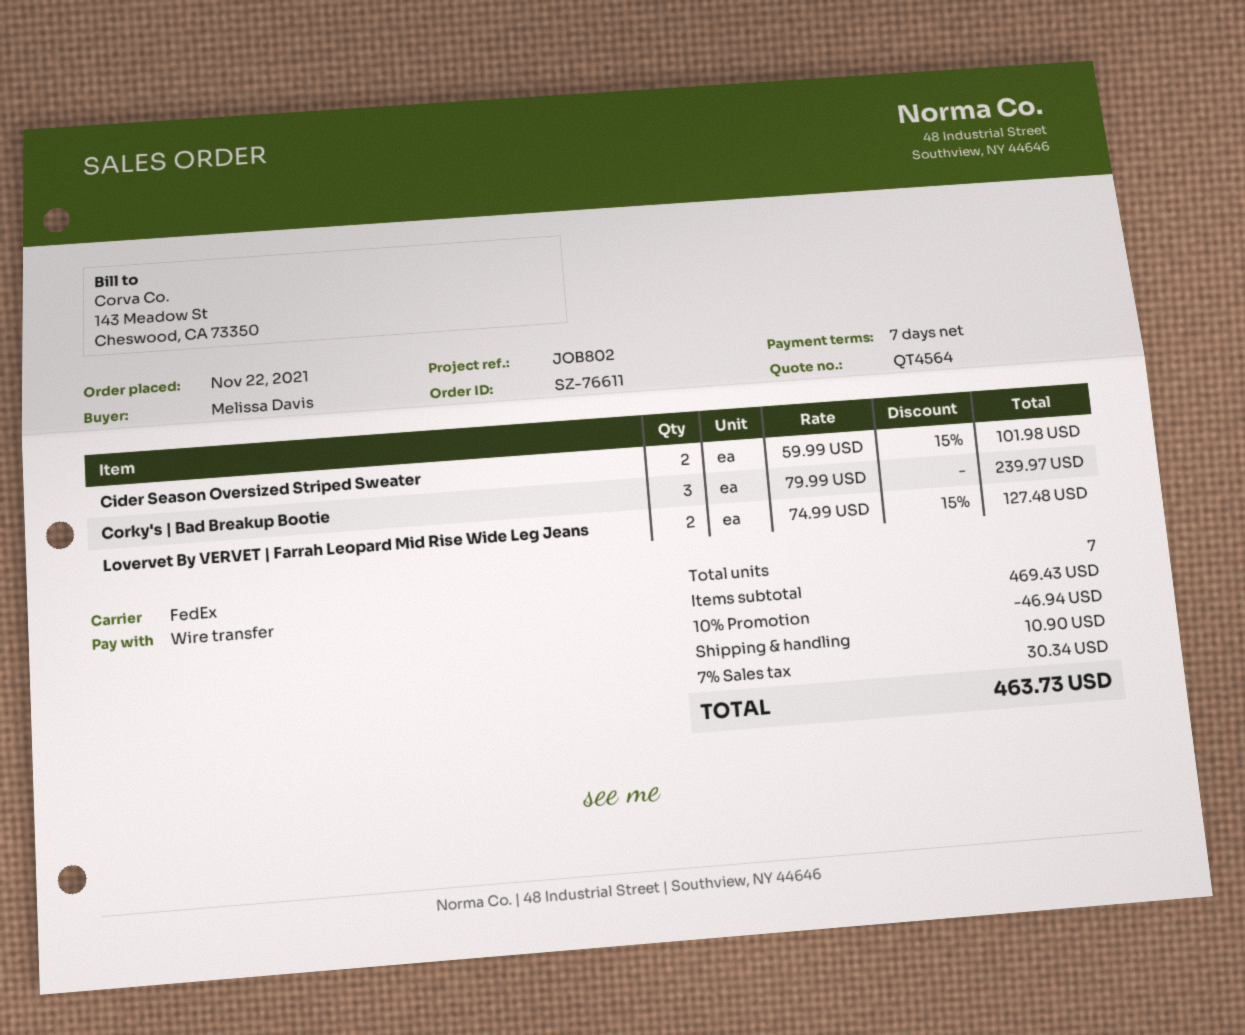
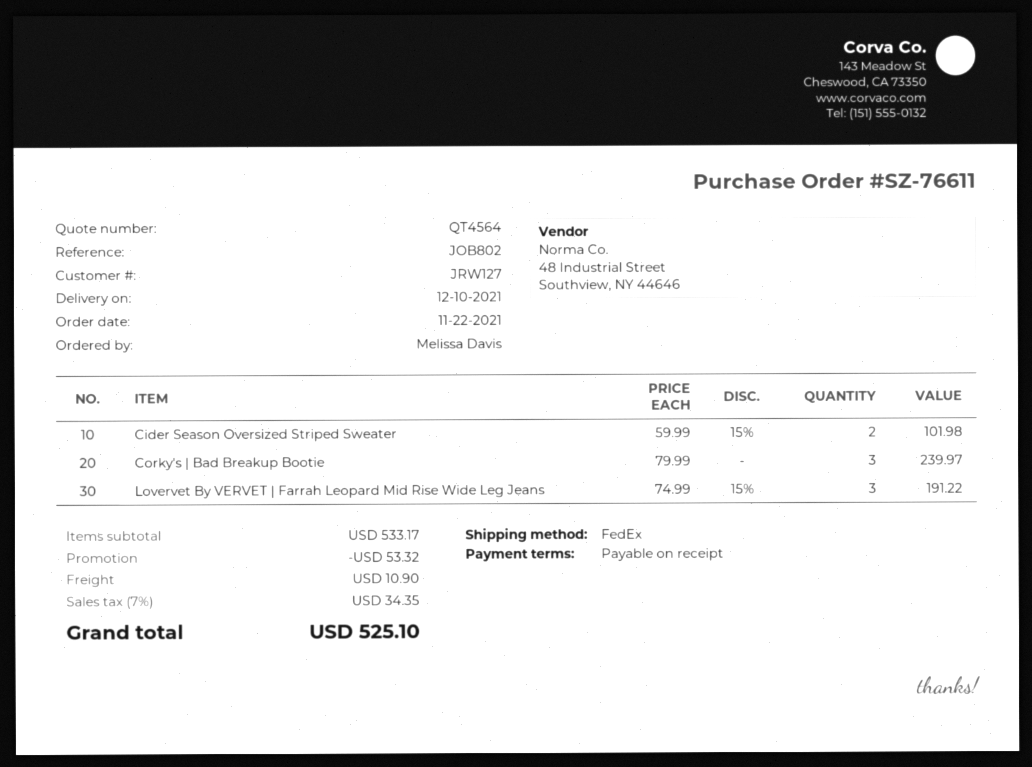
payment terms: 7 days -> on receipt
Lovervet By VERVET | Farrah Leopard Mid Rise Wide Leg Jeans: 2 x 74.99 - 15% = 127.48 -> 3 x 74.99 - 15% = 191.22
subtotal: 469.43 -> 533.17
discount: 46.94 -> 53.32
tax: 7% = 30.34 -> 7% = 34.35
total: 463.73 -> 525.10

